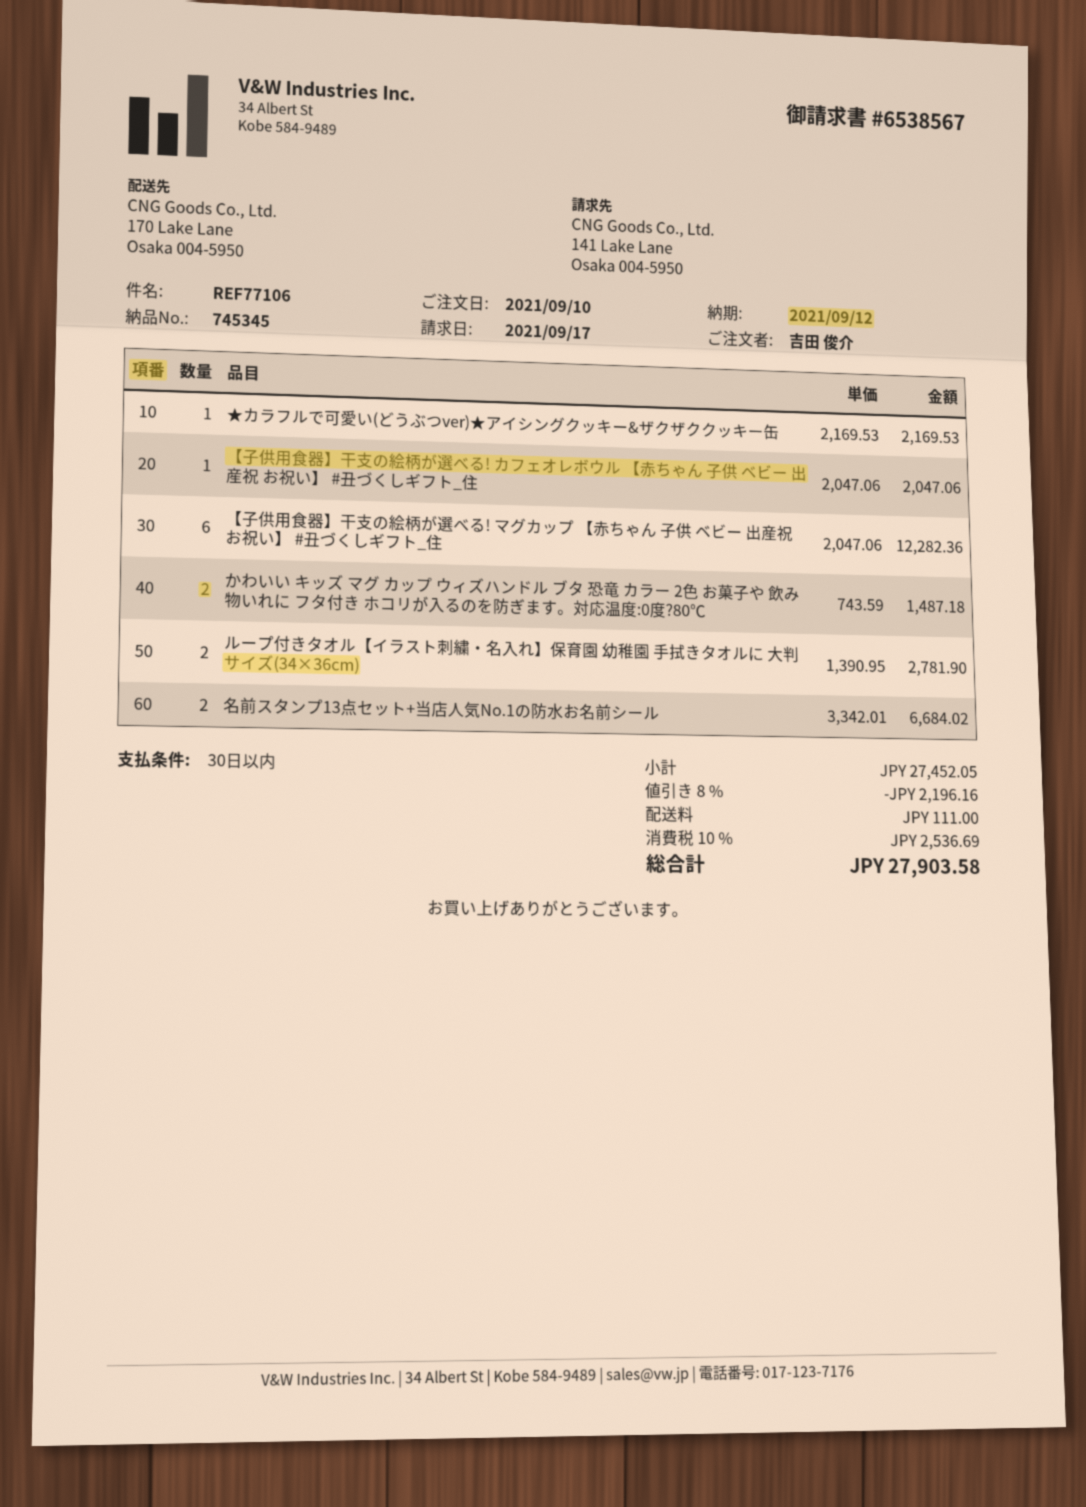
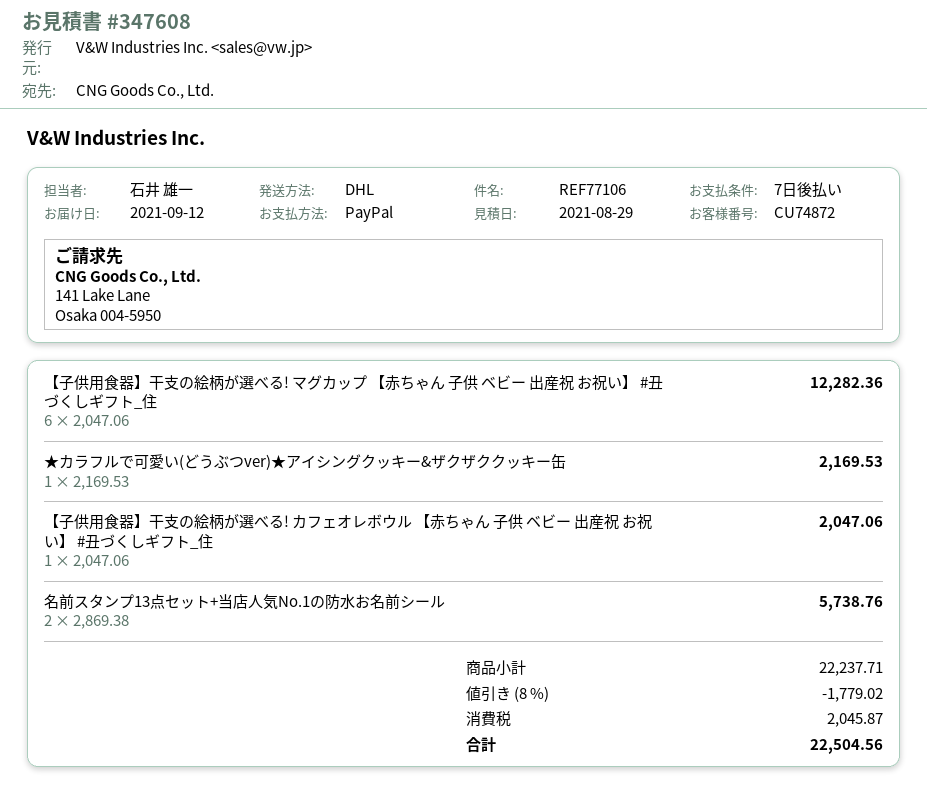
payment terms: 30 days -> 7 days
かわいい キッズ マグ カップ ウィズハンドル ブタ 恐竜 カラー 2色 お菓子や 飲み物いれに フタ付き ホコリが入るのを防ぎます。対応温度:0度?80℃: 2 x 743.59 = 1487.18 -> none
ループ付きタオル【イラスト刺繍・名入れ】保育園 幼稚園 手拭きタオルに 大判サイズ(34×36cm): 2 x 1390.95 = 2781.90 -> none
名前スタンプ13点セット+当店人気No.1の防水お名前シール: 2 x 3342.01 = 6684.02 -> 2 x 2869.38 = 5738.76
subtotal: 27452.05 -> 22237.71
discount: 8% = 2196.16 -> 8% = 1779.02
shipping: 111.00 -> none
tax: 2536.69 -> 2045.87
total: 27903.58 -> 22504.56

